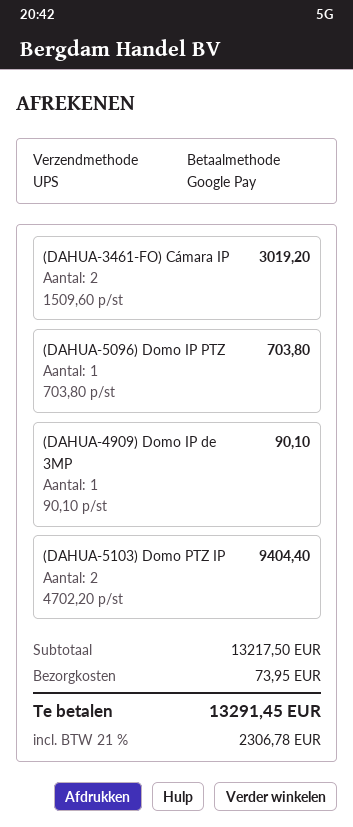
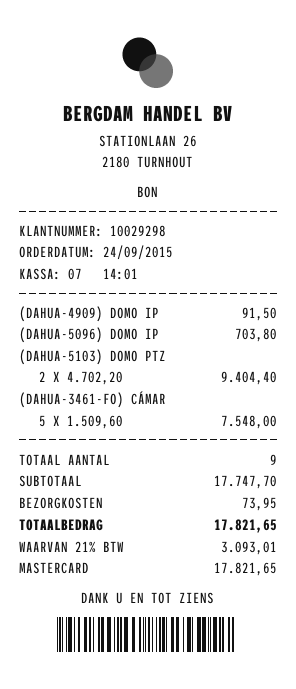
payment method: Google Pay -> Mastercard
(DAHUA-3461-FO) Cámara IP: 2 x 1509.60 = 3019.20 -> 5 x 1509.60 = 7548.00
(DAHUA-4909) Domo IP de 3MP: 1 x 90.10 = 90.10 -> 1 x 91.50 = 91.50
subtotal: 13217.50 -> 17747.70
tax: 21% = 2306.78 -> 21% = 3093.01
total: 13291.45 -> 17821.65

